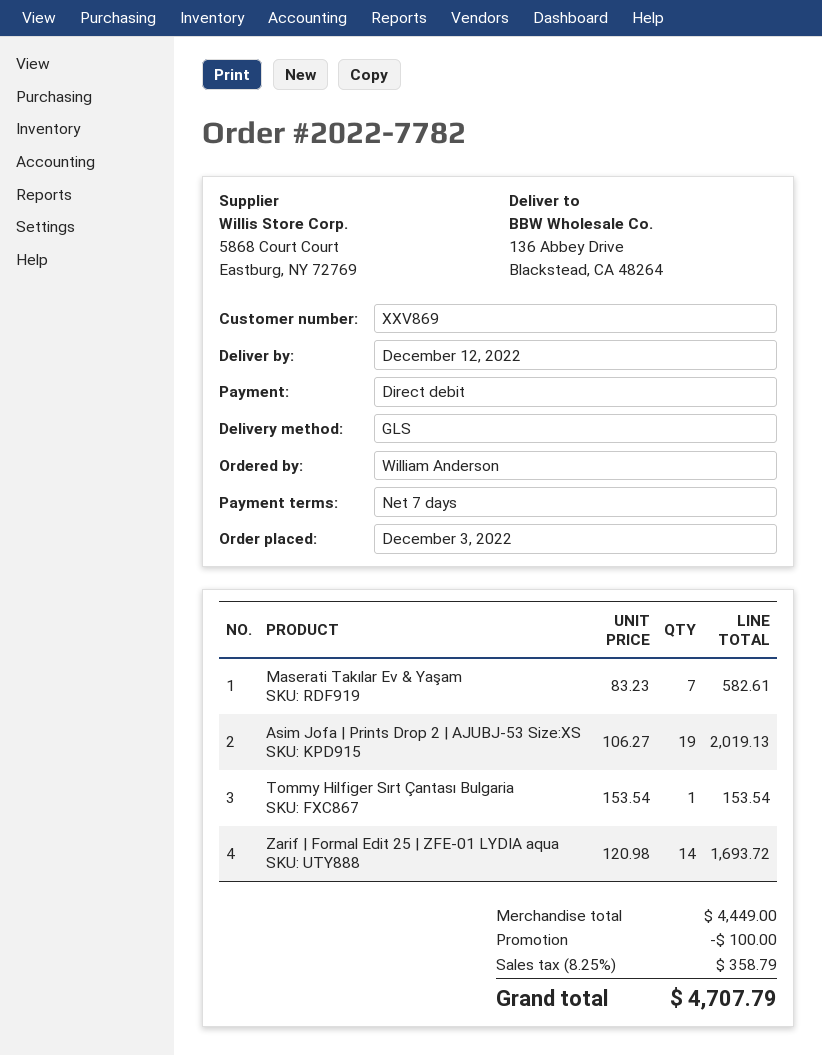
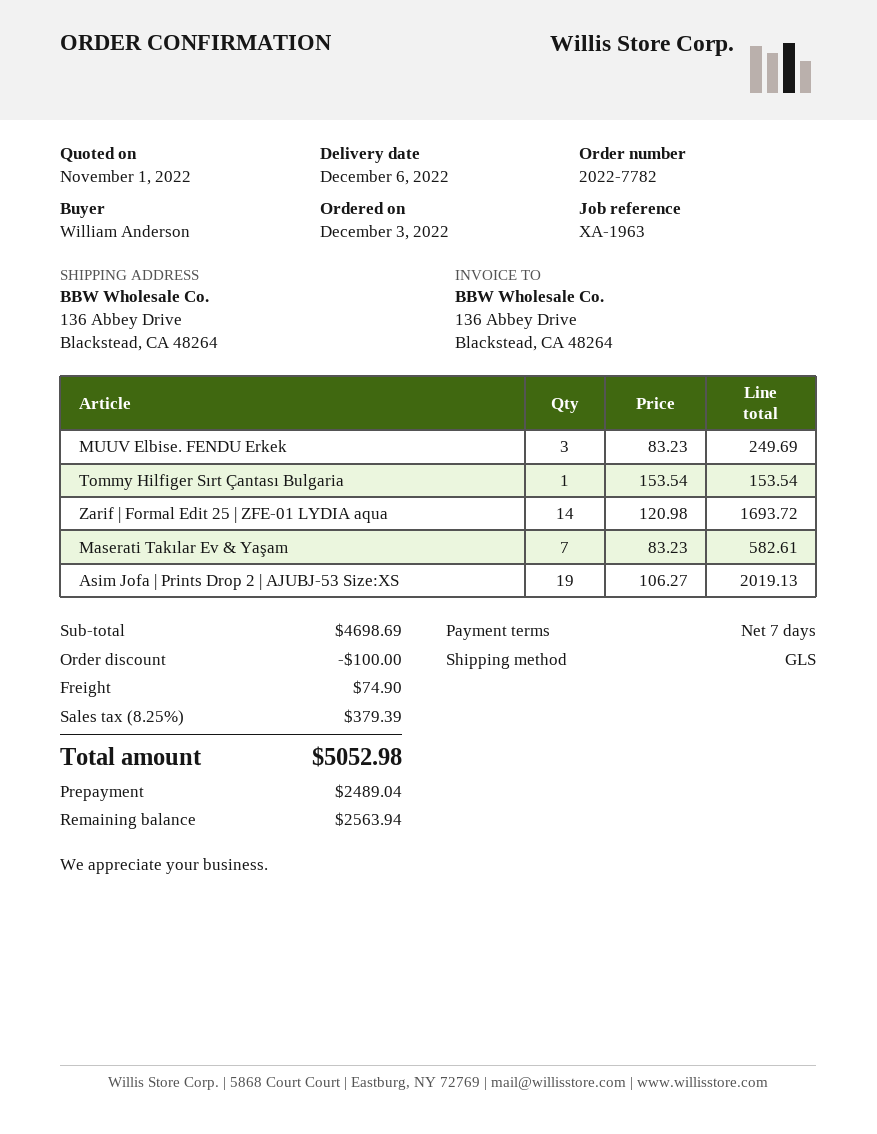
delivery date: 2022-12-12 -> 2022-12-06
MUUV Elbise. FENDU Erkek: none -> 3 x 83.23 = 249.69
subtotal: 4449.00 -> 4698.69
shipping: none -> 74.90
tax: 8.25% = 358.79 -> 8.25% = 379.39
total: 4707.79 -> 5052.98

